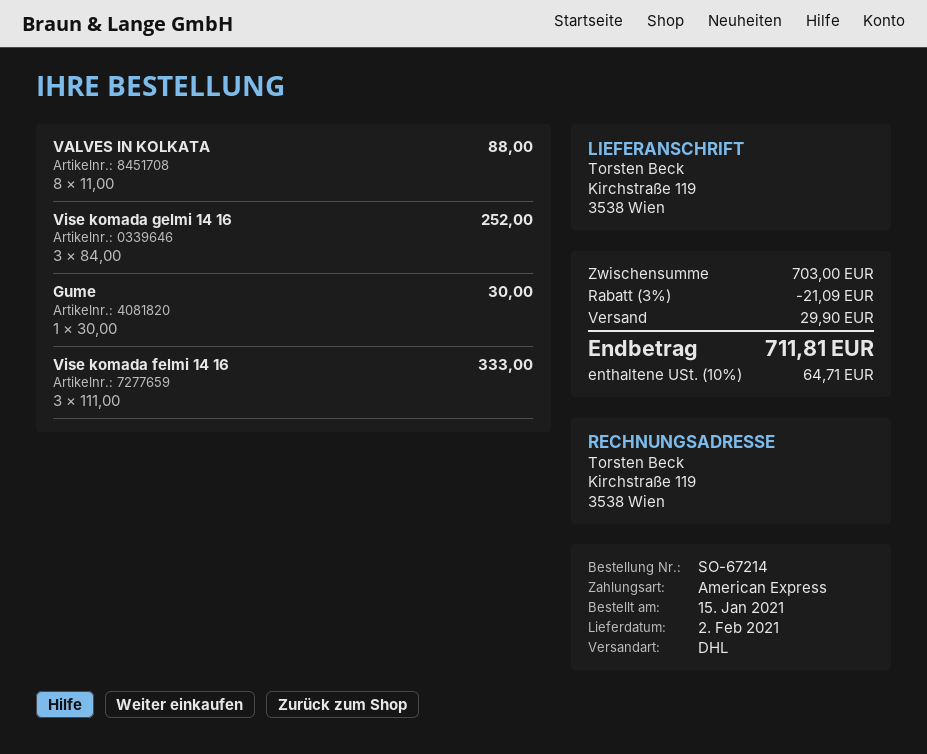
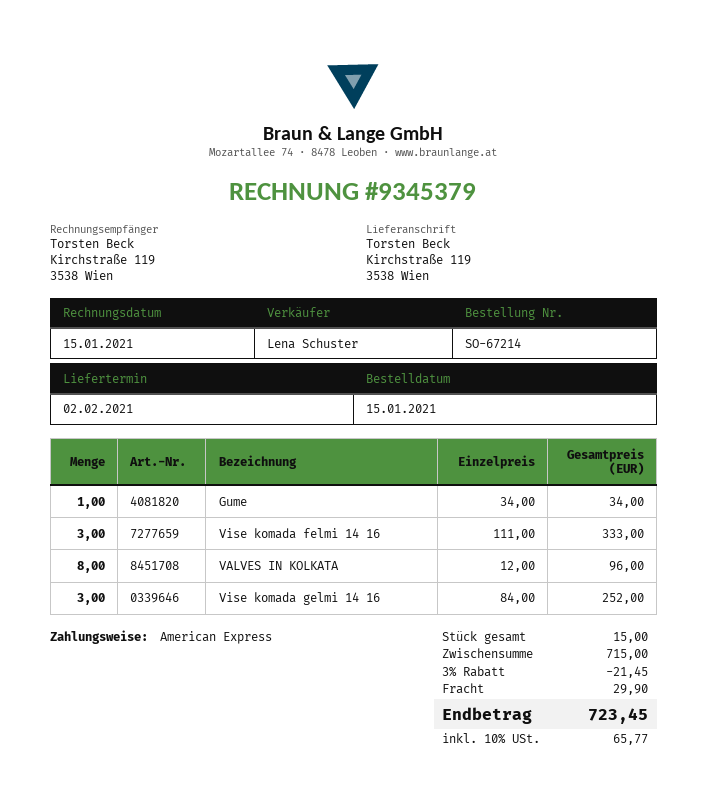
VALVES IN KOLKATA: 8 x 11.00 = 88.00 -> 8 x 12.00 = 96.00
Gume: 1 x 30.00 = 30.00 -> 1 x 34.00 = 34.00
subtotal: 703.00 -> 715.00
discount: 3% = 21.09 -> 3% = 21.45
tax: 10% = 64.71 -> 10% = 65.77
total: 711.81 -> 723.45

